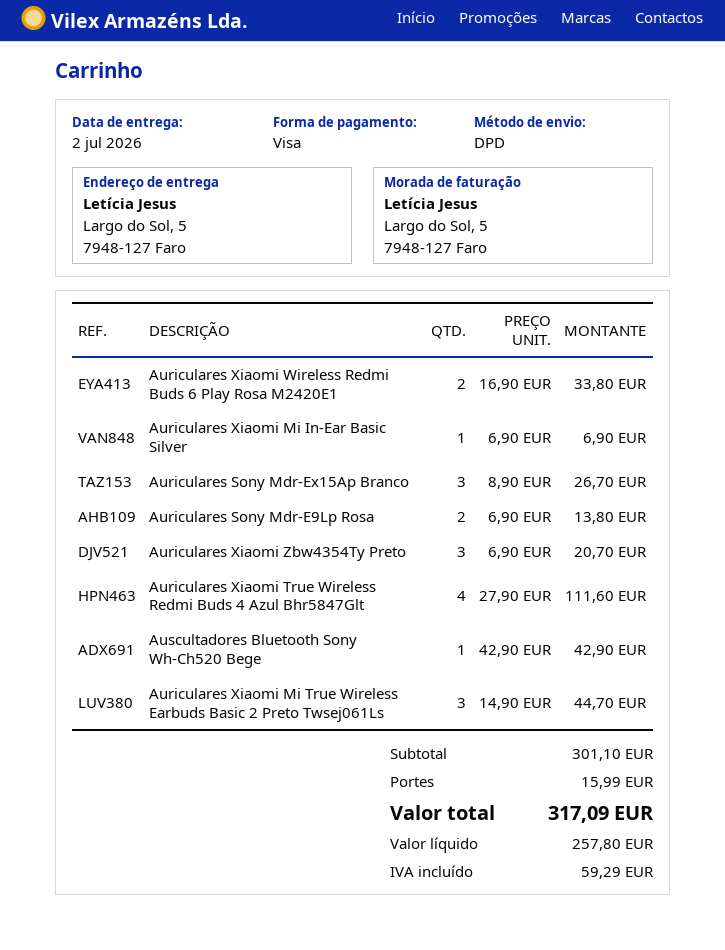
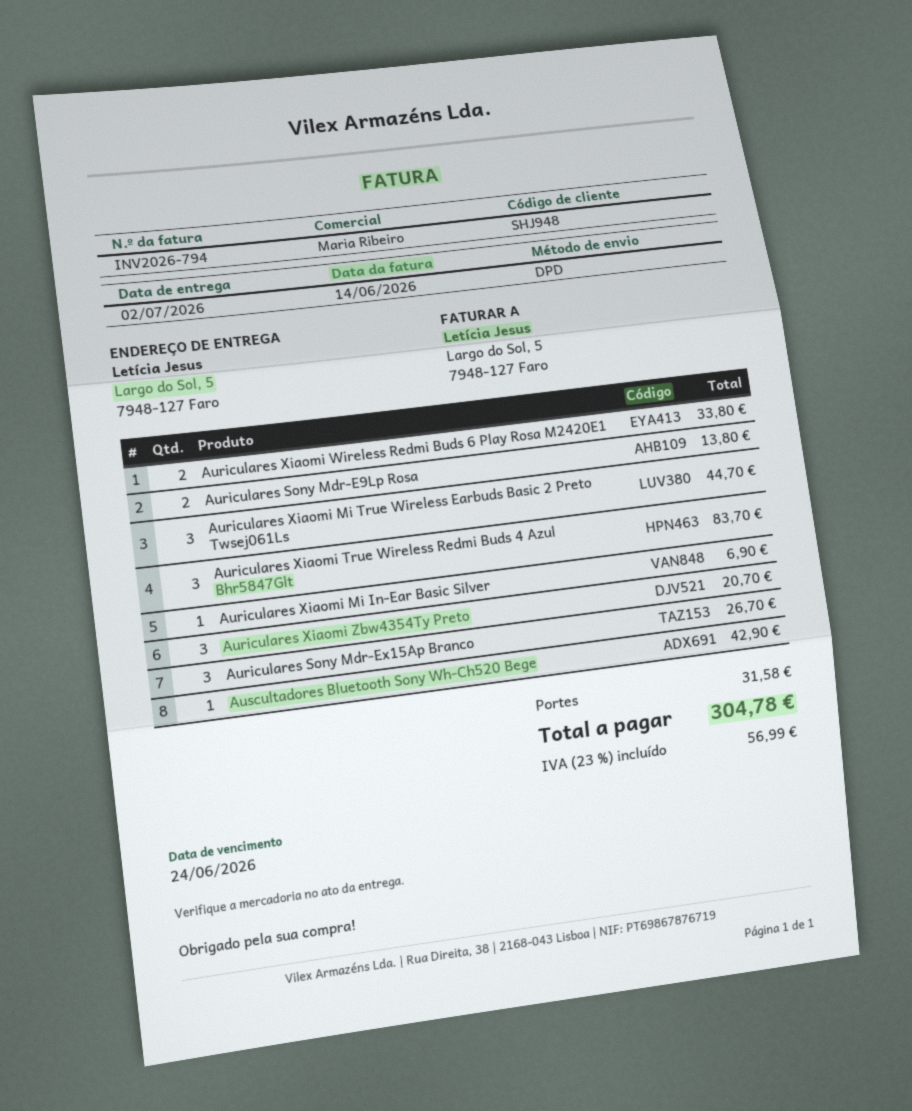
Auriculares Xiaomi True Wireless Redmi Buds 4 Azul Bhr5847Glt: 4 for 111.60 -> 3 for 83.70
shipping: 15.99 -> 31.58
tax: 59.29 -> 56.99
total: 317.09 -> 304.78

